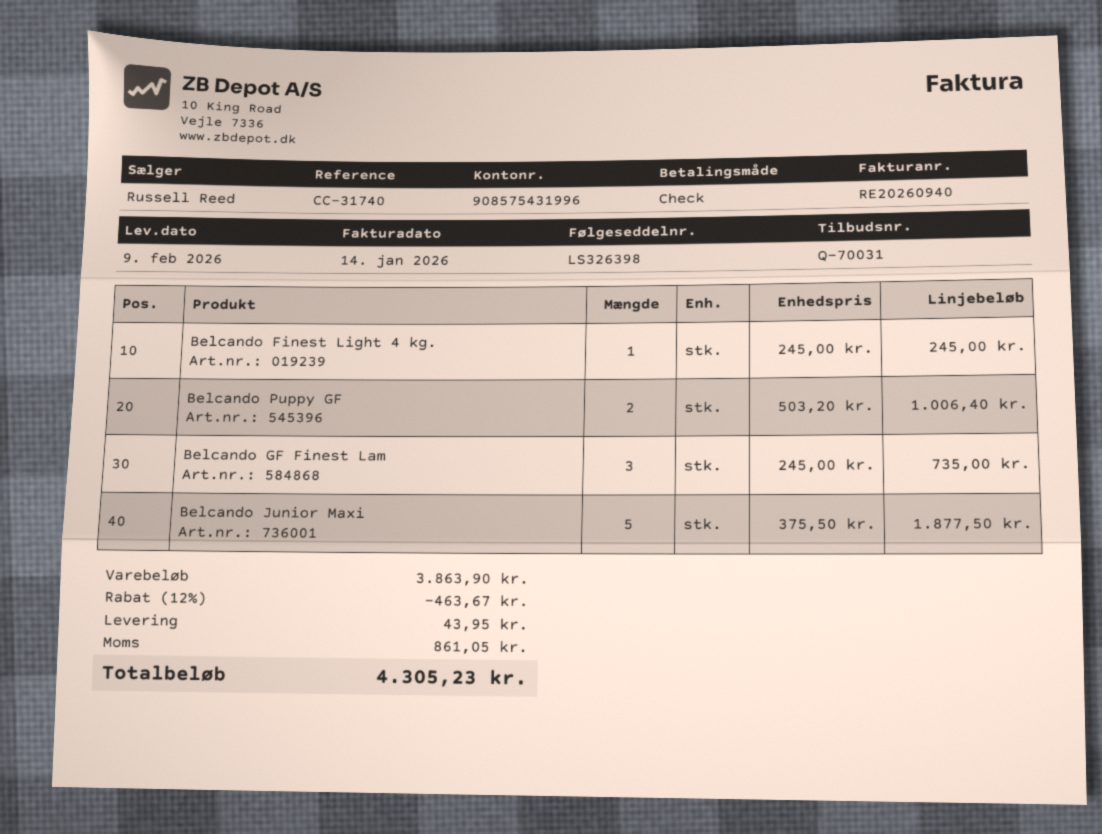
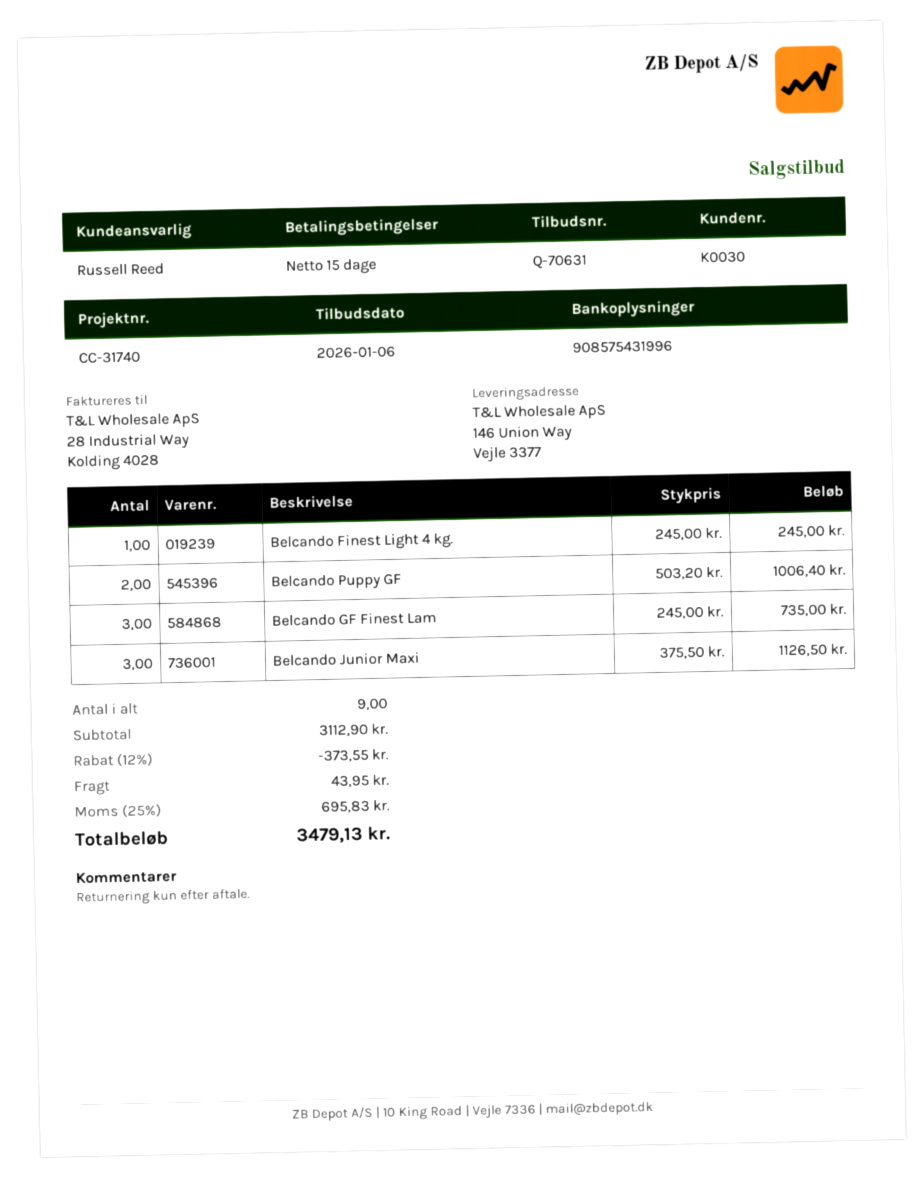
quote number: Q-70031 -> Q-70631
Belcando Junior Maxi: 5 x 375.50 = 1877.50 -> 3 x 375.50 = 1126.50
subtotal: 3863.90 -> 3112.90
discount: 12% = 463.67 -> 12% = 373.55
tax: 861.05 -> 695.83
total: 4305.23 -> 3479.13

